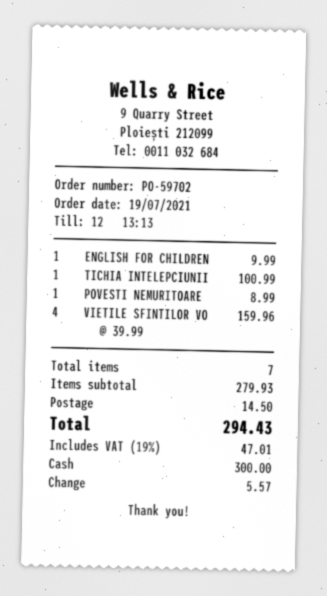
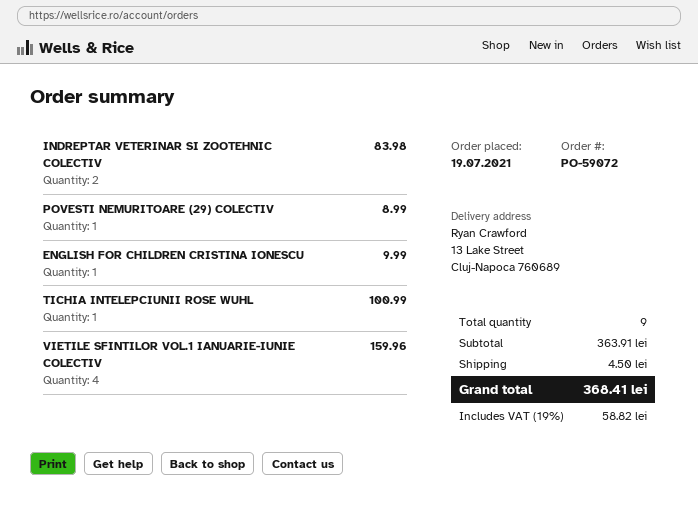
order number: PO-59702 -> PO-59072
INDREPTAR VETERINAR SI ZOOTEHNIC COLECTIV: none -> 2 for 83.98
total quantity: 7 -> 9
subtotal: 279.93 -> 363.91
shipping: 14.50 -> 4.50
tax: 19% = 47.01 -> 19% = 58.82
total: 294.43 -> 368.41

